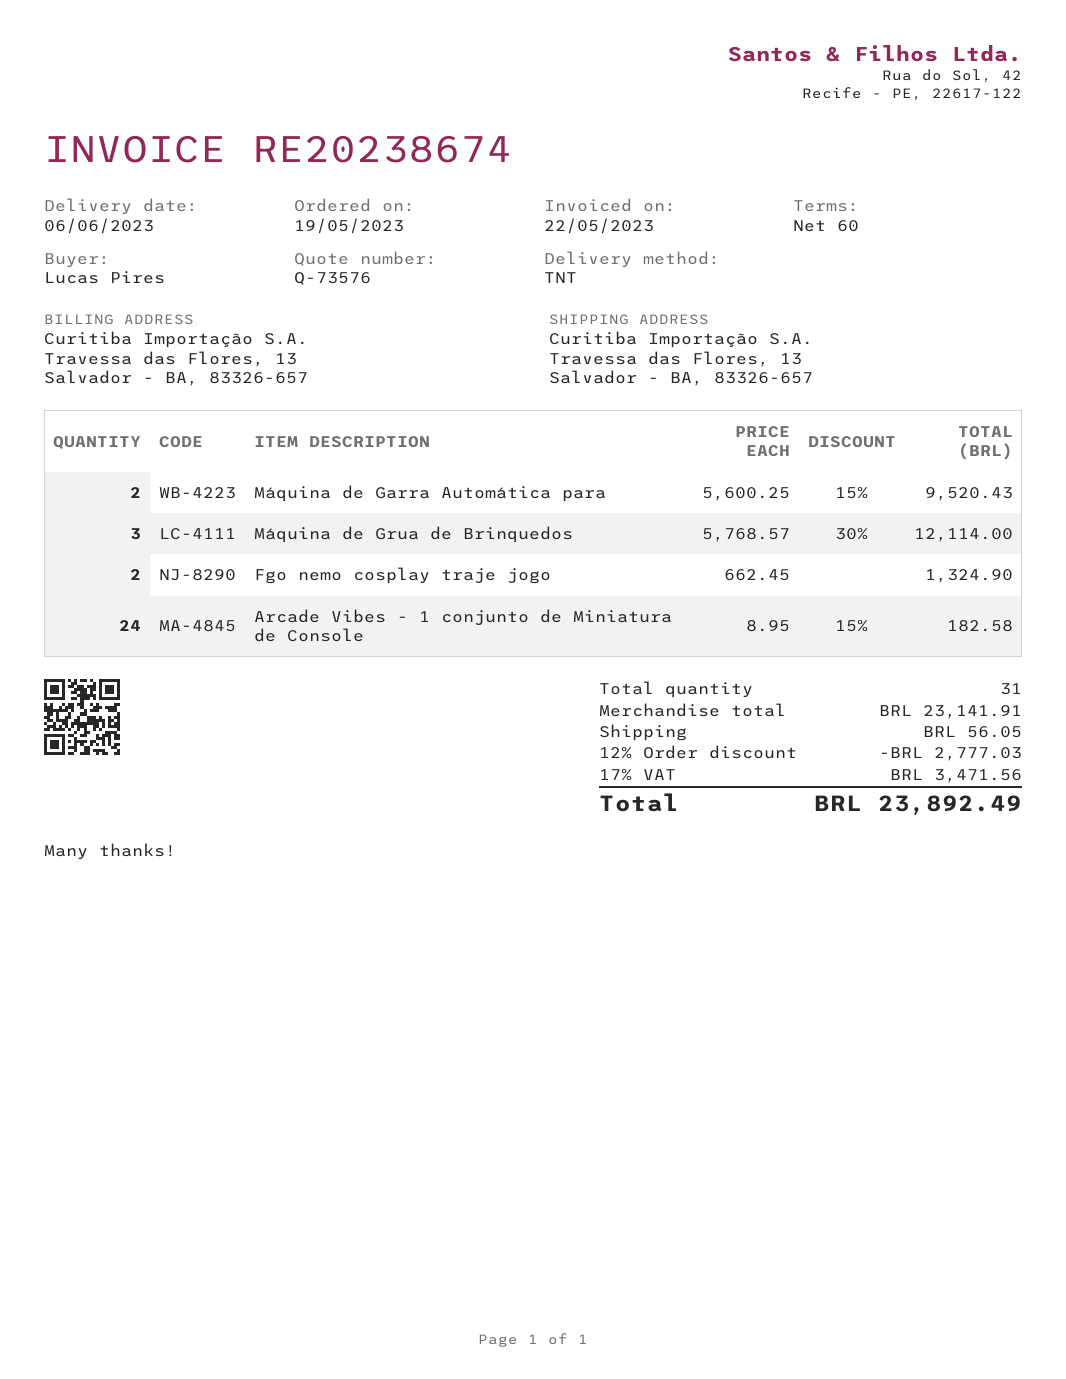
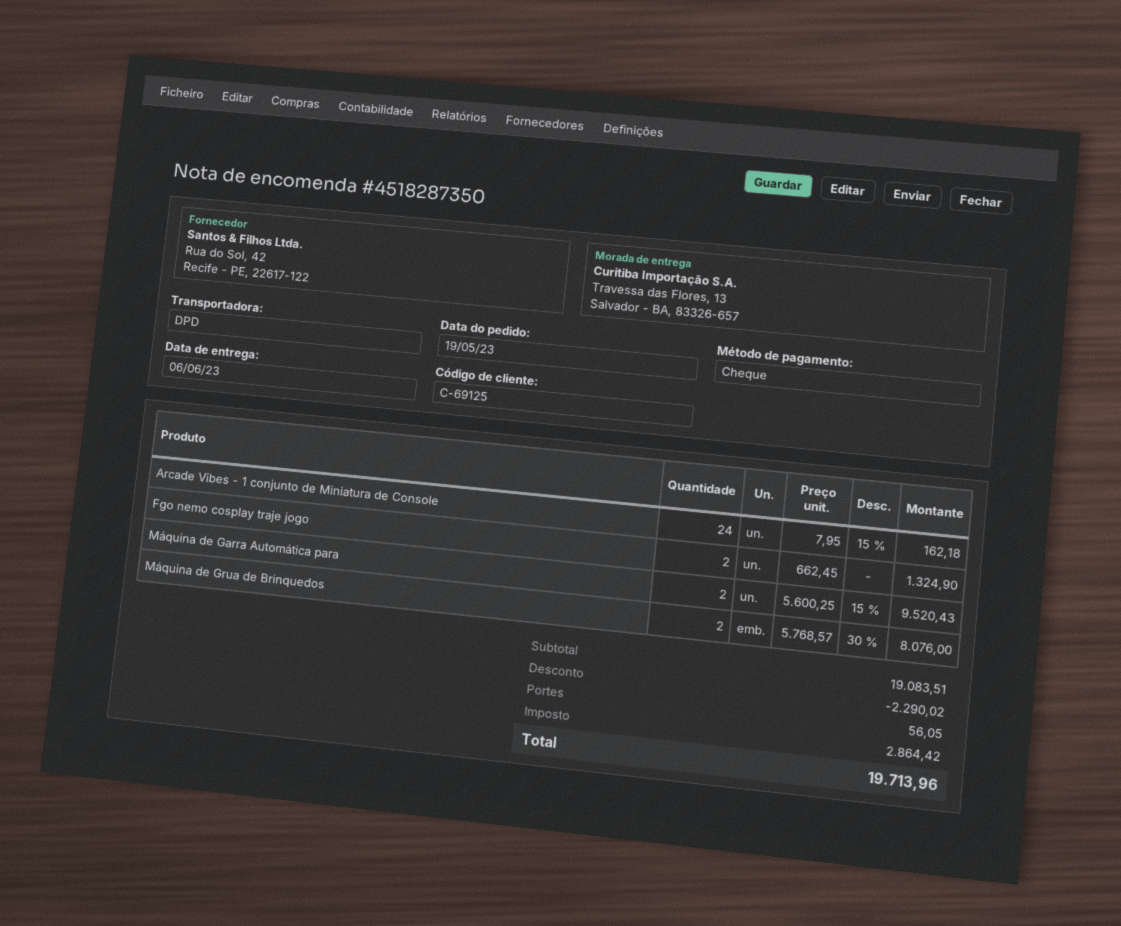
shipping method: TNT -> DPD
Máquina de Grua de Brinquedos: 3 x 5768.57 - 30% = 12114.00 -> 2 x 5768.57 - 30% = 8076.00
Arcade Vibes - 1 conjunto de Miniatura de Console: 24 x 8.95 - 15% = 182.58 -> 24 x 7.95 - 15% = 162.18
subtotal: 23141.91 -> 19083.51
discount: 2777.03 -> 2290.02
tax: 3471.56 -> 2864.42
total: 23892.49 -> 19713.96

